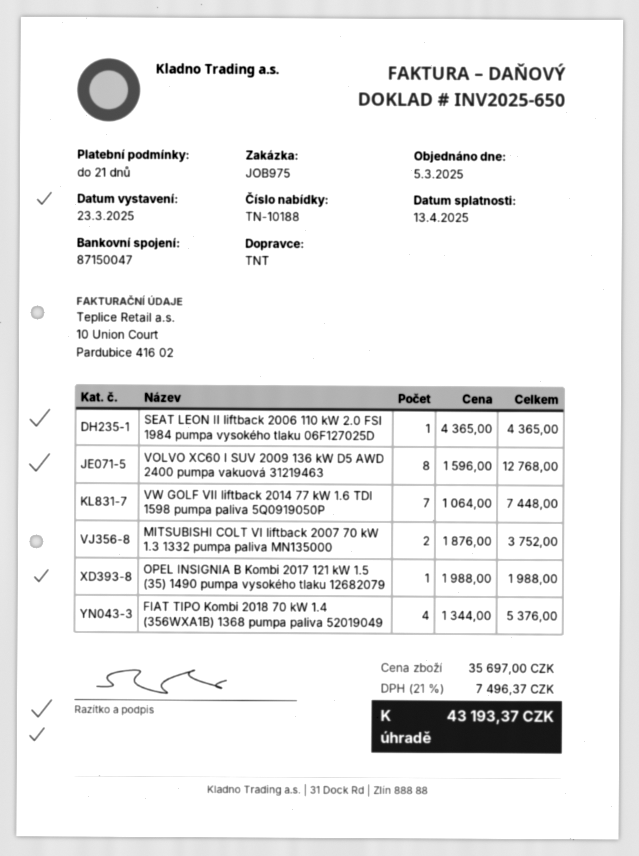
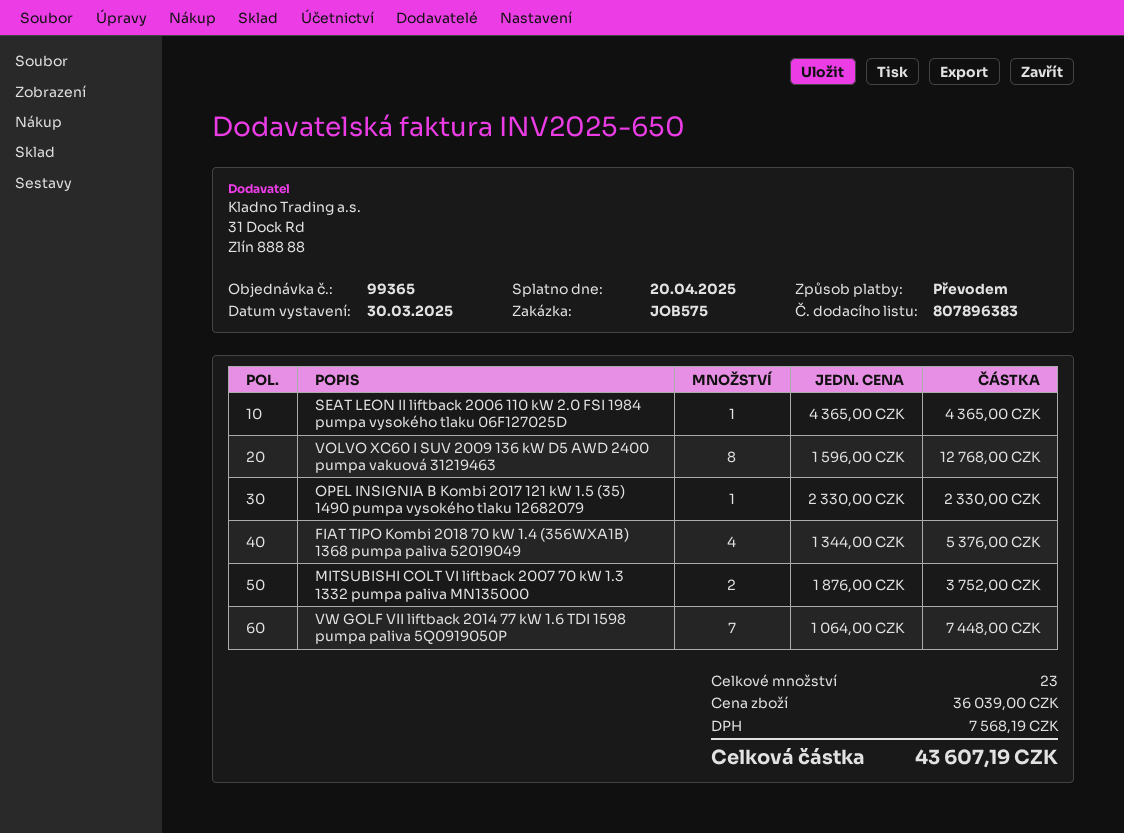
invoice date: 2025-03-23 -> 2025-03-30
due date: 2025-04-13 -> 2025-04-20
reference: JOB975 -> JOB575
OPEL INSIGNIA B Kombi 2017 121 kW 1.5 (35) 1490 pumpa vysokého tlaku 12682079: 1 x 1988.00 = 1988.00 -> 1 x 2330.00 = 2330.00
subtotal: 35697.00 -> 36039.00
tax: 7496.37 -> 7568.19
total: 43193.37 -> 43607.19

